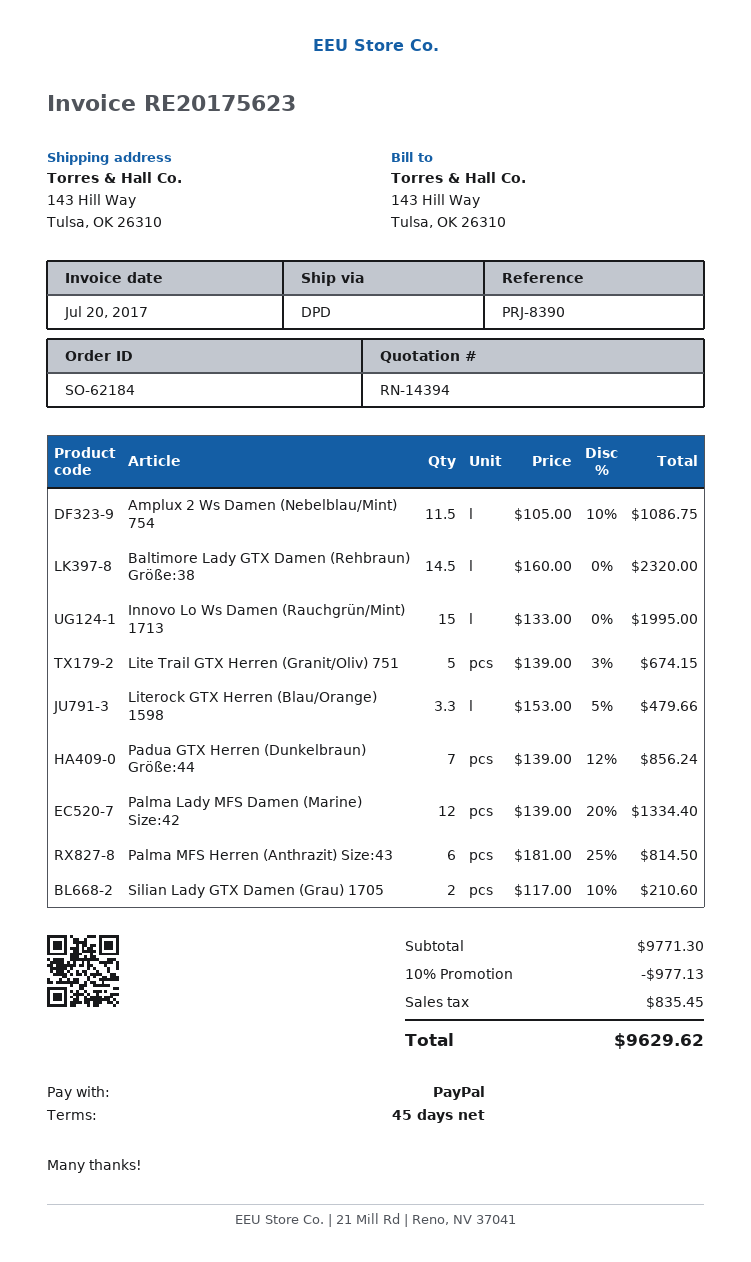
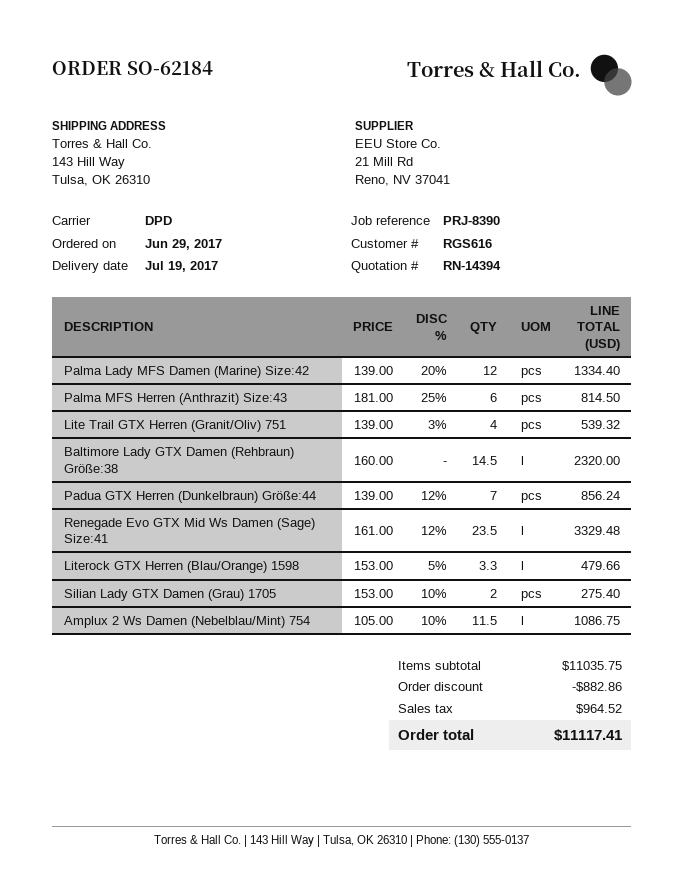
Innovo Lo Ws Damen (Rauchgrün/Mint) 1713: 15 x 133.00 = 1995.00 -> none
Lite Trail GTX Herren (Granit/Oliv) 751: 5 x 139.00 - 3% = 674.15 -> 4 x 139.00 - 3% = 539.32
Silian Lady GTX Damen (Grau) 1705: 2 x 117.00 - 10% = 210.60 -> 2 x 153.00 - 10% = 275.40
Renegade Evo GTX Mid Ws Damen (Sage) Size:41: none -> 23.5 x 161.00 - 12% = 3329.48
subtotal: 9771.30 -> 11035.75
discount: 977.13 -> 882.86
tax: 835.45 -> 964.52
total: 9629.62 -> 11117.41

